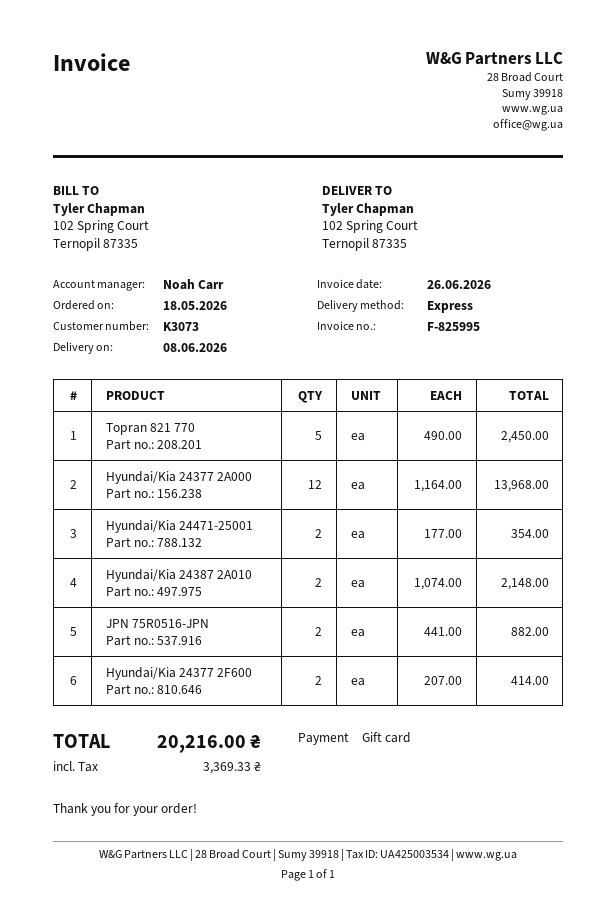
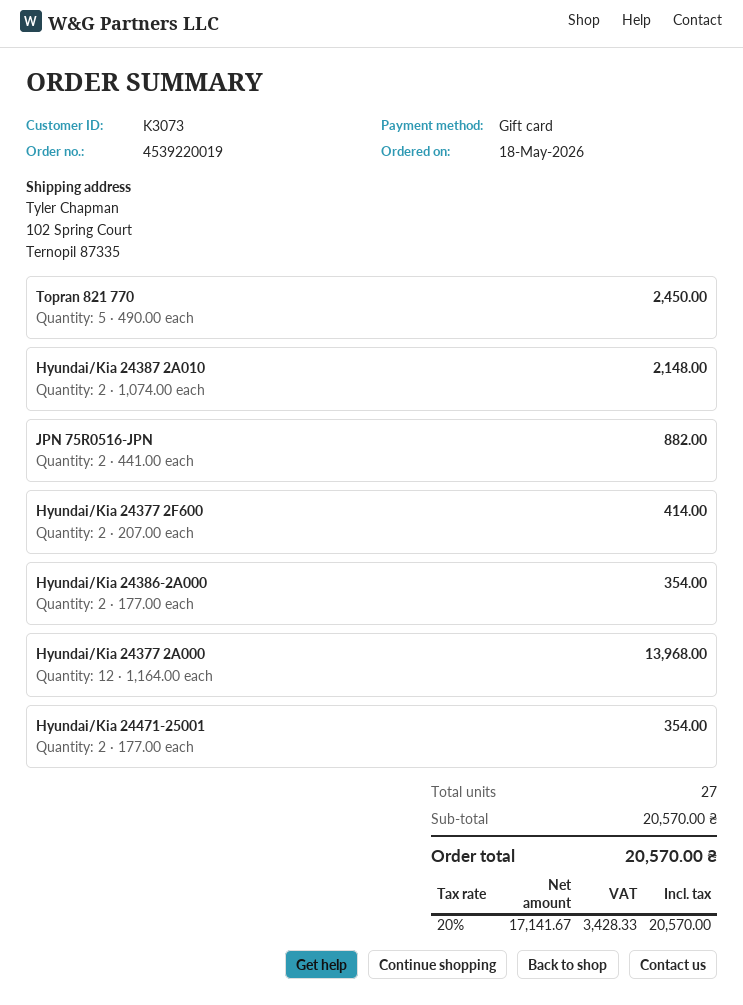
Hyundai/Kia 24386-2A000: none -> 2 x 177.00 = 354.00
tax: 3369.33 -> 3428.33
total: 20216.00 -> 20570.00

